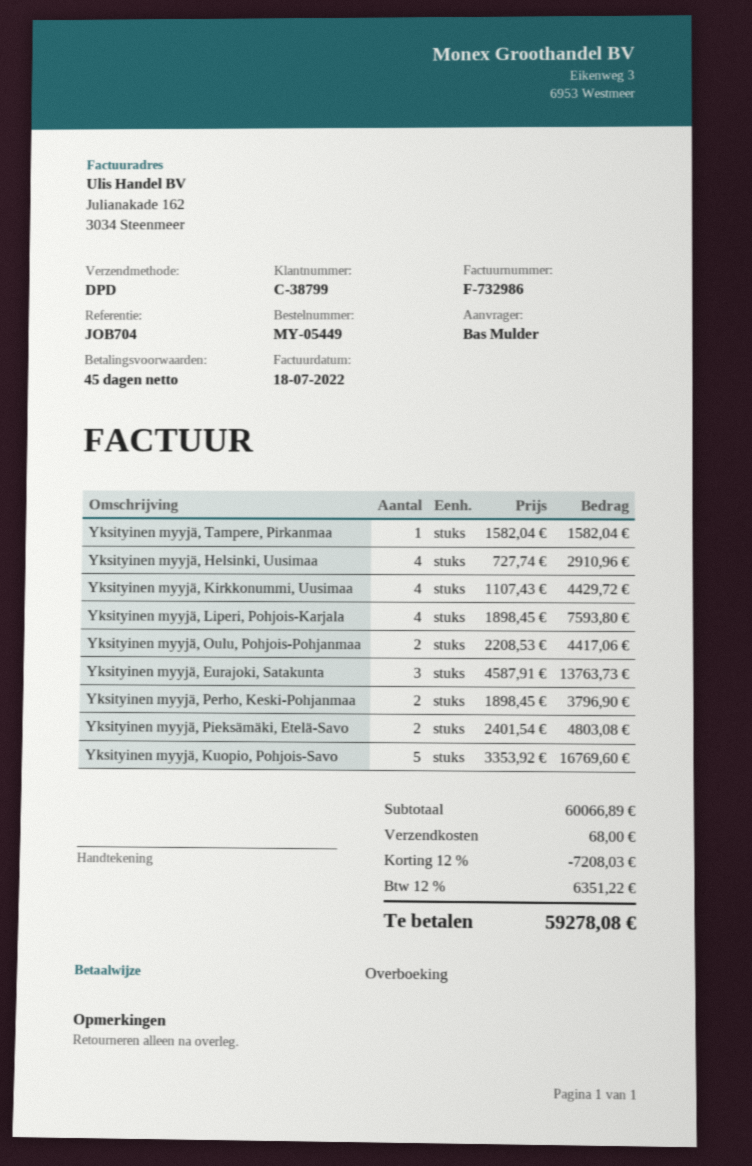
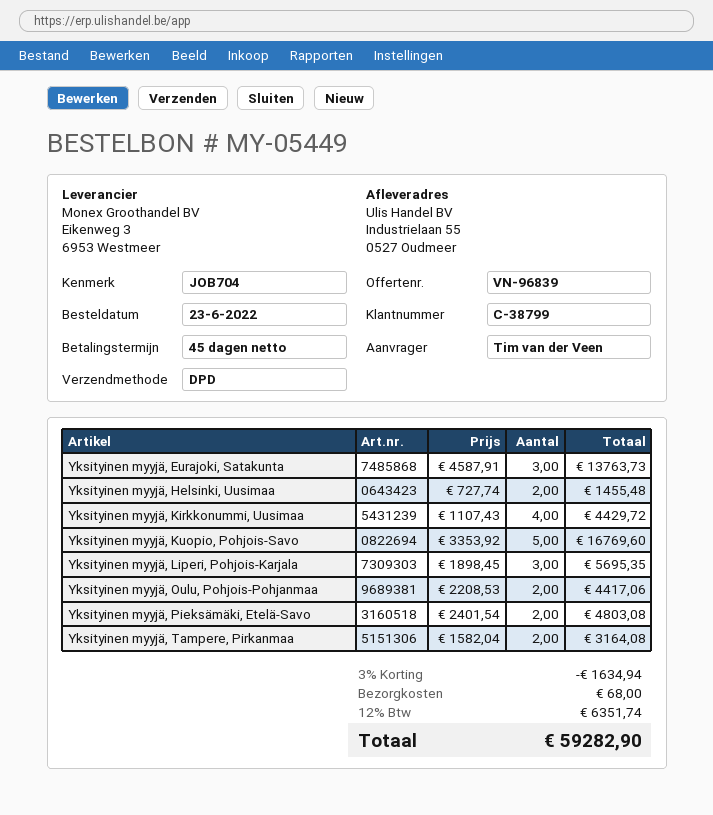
ordered by: Bas Mulder -> Tim van der Veen
Yksityinen myyjä, Tampere, Pirkanmaa: 1 x 1582.04 = 1582.04 -> 2 x 1582.04 = 3164.08
Yksityinen myyjä, Helsinki, Uusimaa: 4 x 727.74 = 2910.96 -> 2 x 727.74 = 1455.48
Yksityinen myyjä, Liperi, Pohjois-Karjala: 4 x 1898.45 = 7593.80 -> 3 x 1898.45 = 5695.35
Yksityinen myyjä, Perho, Keski-Pohjanmaa: 2 x 1898.45 = 3796.90 -> none
discount: 12% = 7208.03 -> 3% = 1634.94
tax: 12% = 6351.22 -> 12% = 6351.74
total: 59278.08 -> 59282.90

